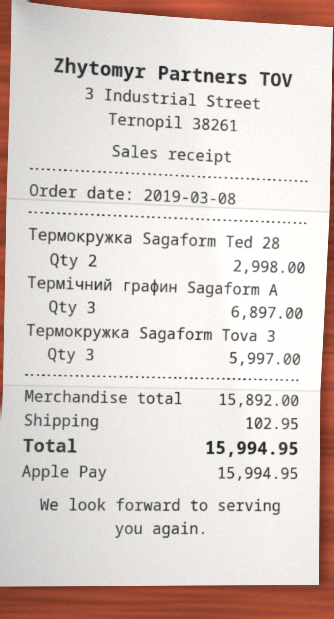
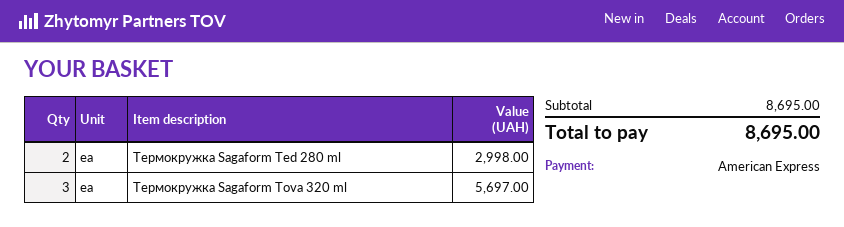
payment method: Apple Pay -> American Express
Термічний графин Sagaform A: 3 for 6897.00 -> none
Термокружка Sagaform Tova 3: 3 for 5997.00 -> 3 for 5697.00
subtotal: 15892.00 -> 8695.00
shipping: 102.95 -> none
total: 15994.95 -> 8695.00

